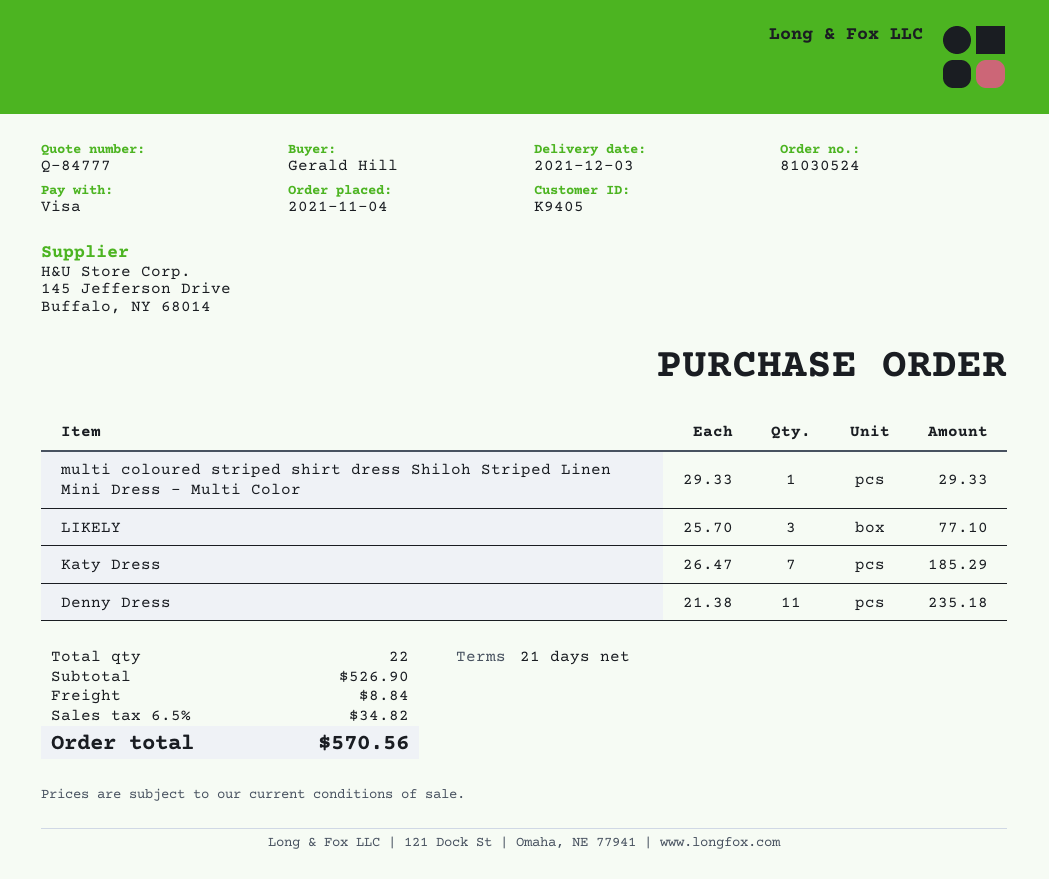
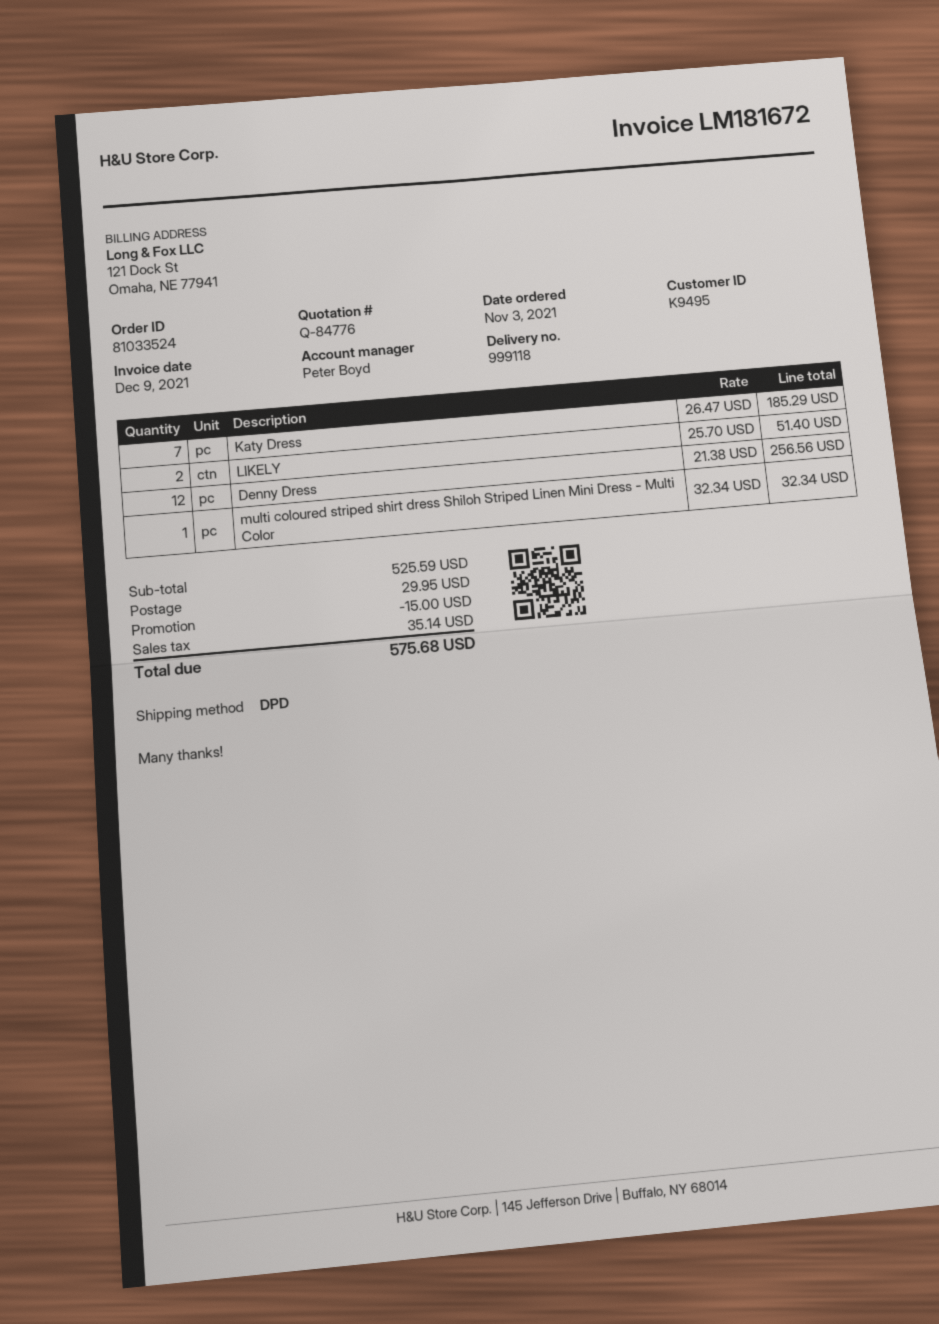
quote number: Q-84777 -> Q-84776
order number: 81030524 -> 81033524
order date: 2021-11-04 -> 2021-11-03
customer number: K9405 -> K9495
multi coloured striped shirt dress Shiloh Striped Linen Mini Dress - Multi Color: 1 x 29.33 = 29.33 -> 1 x 32.34 = 32.34
LIKELY: 3 x 25.70 = 77.10 -> 2 x 25.70 = 51.40
Denny Dress: 11 x 21.38 = 235.18 -> 12 x 21.38 = 256.56
subtotal: 526.90 -> 525.59
discount: none -> 15.00
shipping: 8.84 -> 29.95
tax: 34.82 -> 35.14
total: 570.56 -> 575.68

